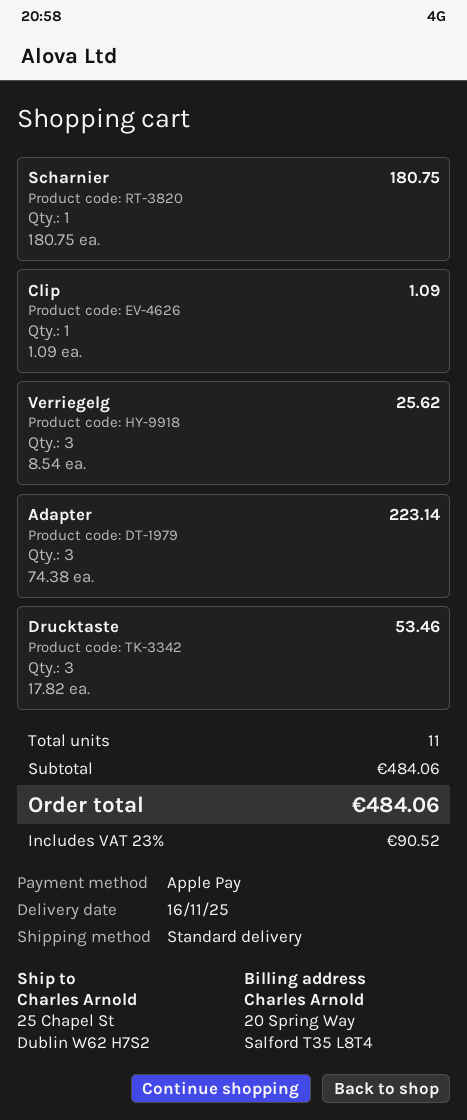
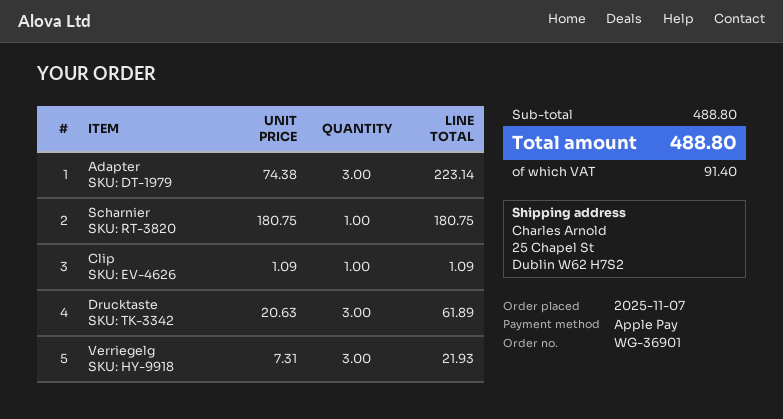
Verriegelg: 3 x 8.54 = 25.62 -> 3 x 7.31 = 21.93
Drucktaste: 3 x 17.82 = 53.46 -> 3 x 20.63 = 61.89
subtotal: 484.06 -> 488.80
tax: 90.52 -> 91.40
total: 484.06 -> 488.80

